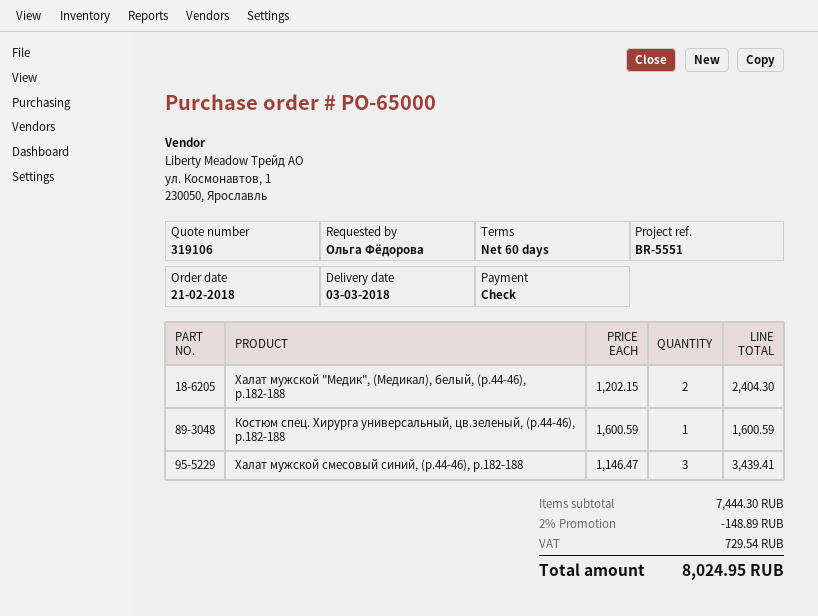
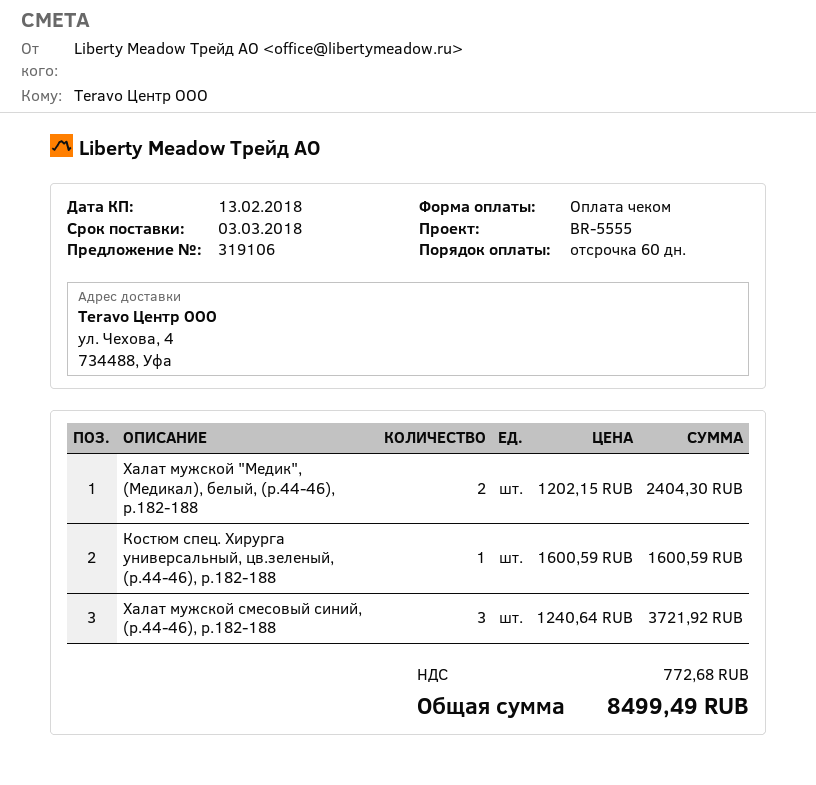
reference: BR-5551 -> BR-5555
Халат мужской смесовый синий, (р.44-46), р.182-188: 3 x 1146.47 = 3439.41 -> 3 x 1240.64 = 3721.92
discount: 2% = 148.89 -> none
tax: 729.54 -> 772.68
total: 8024.95 -> 8499.49

